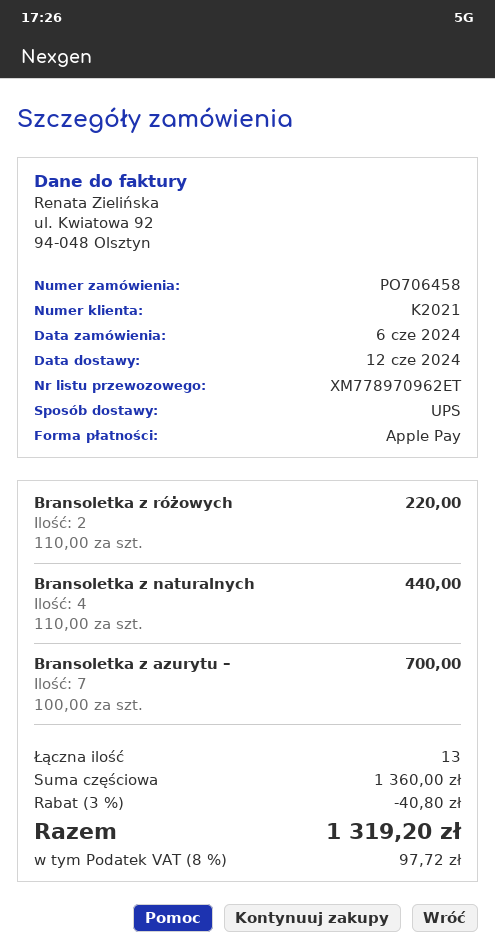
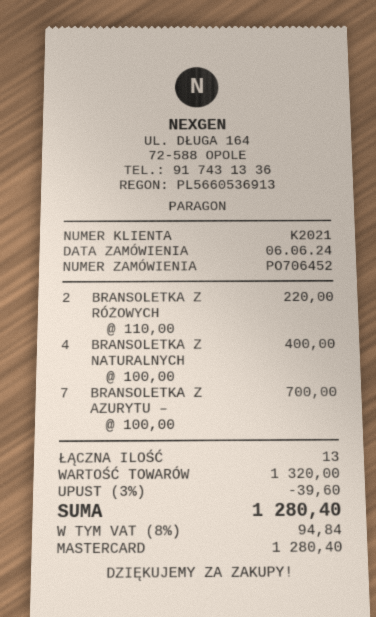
order number: PO706458 -> PO706452
payment method: Apple Pay -> Mastercard
Bransoletka z naturalnych: 4 x 110.00 = 440.00 -> 4 x 100.00 = 400.00
subtotal: 1360.00 -> 1320.00
discount: 3% = 40.80 -> 3% = 39.60
tax: 8% = 97.72 -> 8% = 94.84
total: 1319.20 -> 1280.40

